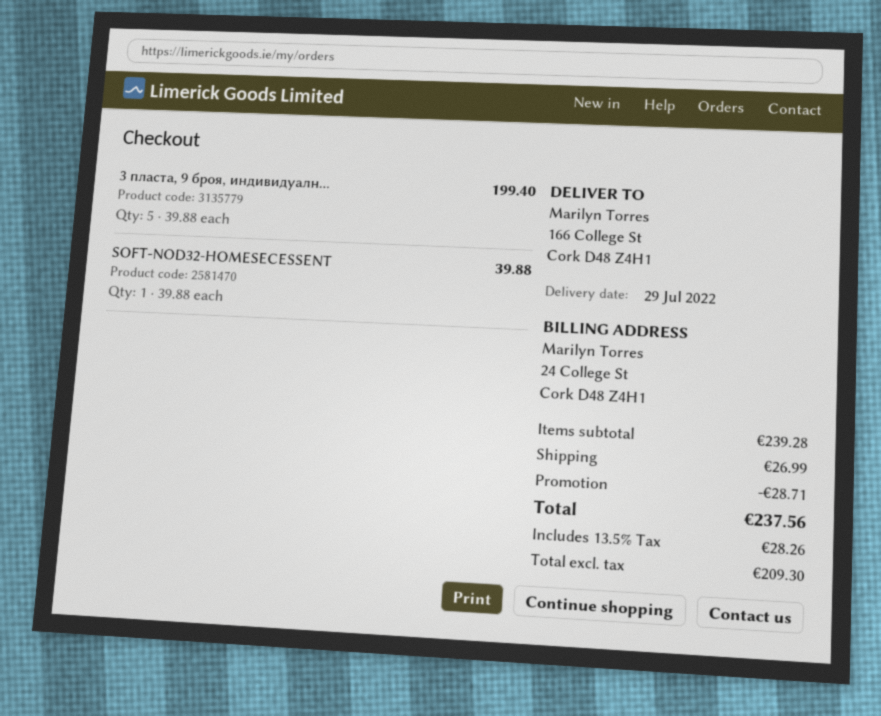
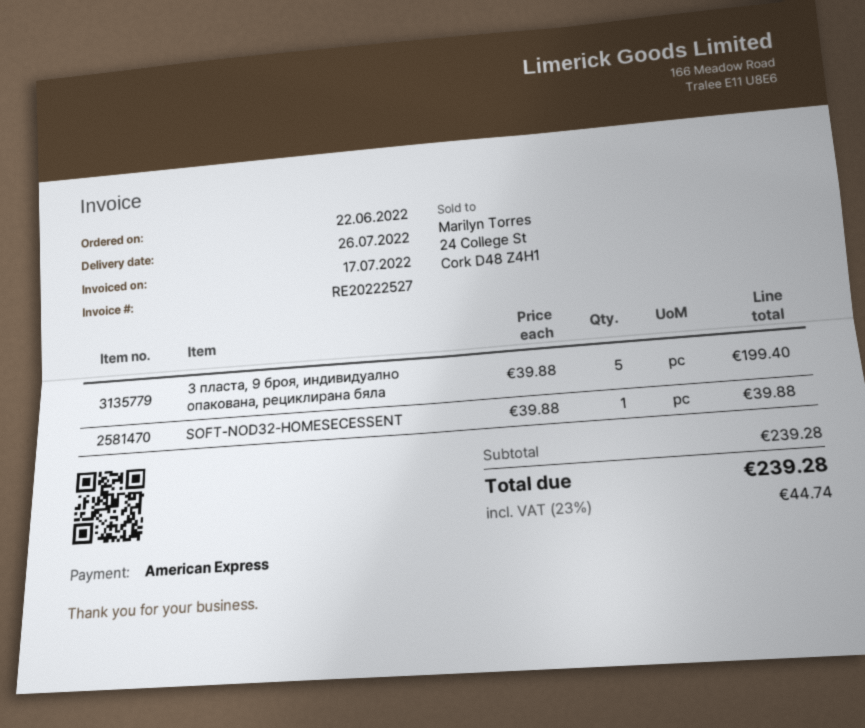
delivery date: 2022-07-29 -> 2022-07-26
discount: 28.71 -> none
shipping: 26.99 -> none
tax: 13.5% = 28.26 -> 23% = 44.74
total: 237.56 -> 239.28

